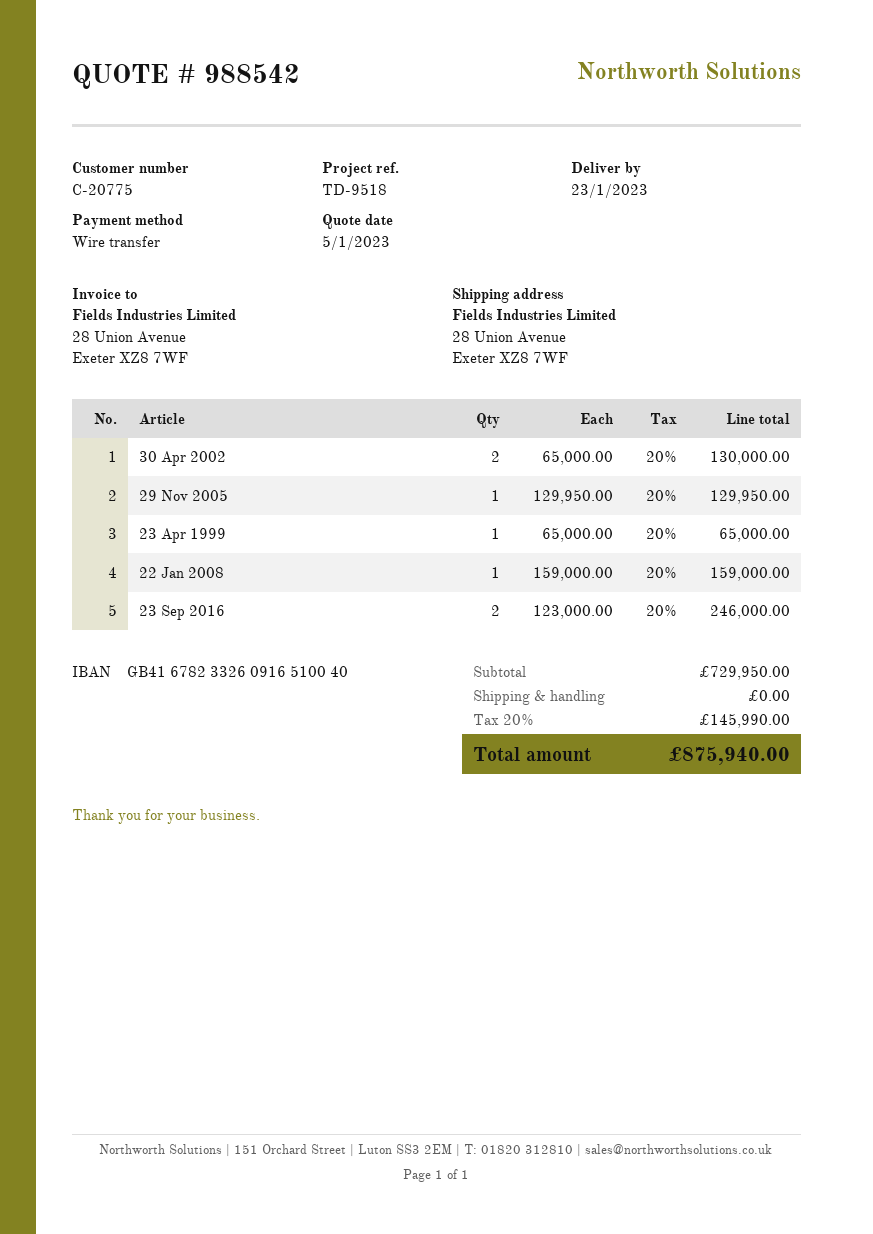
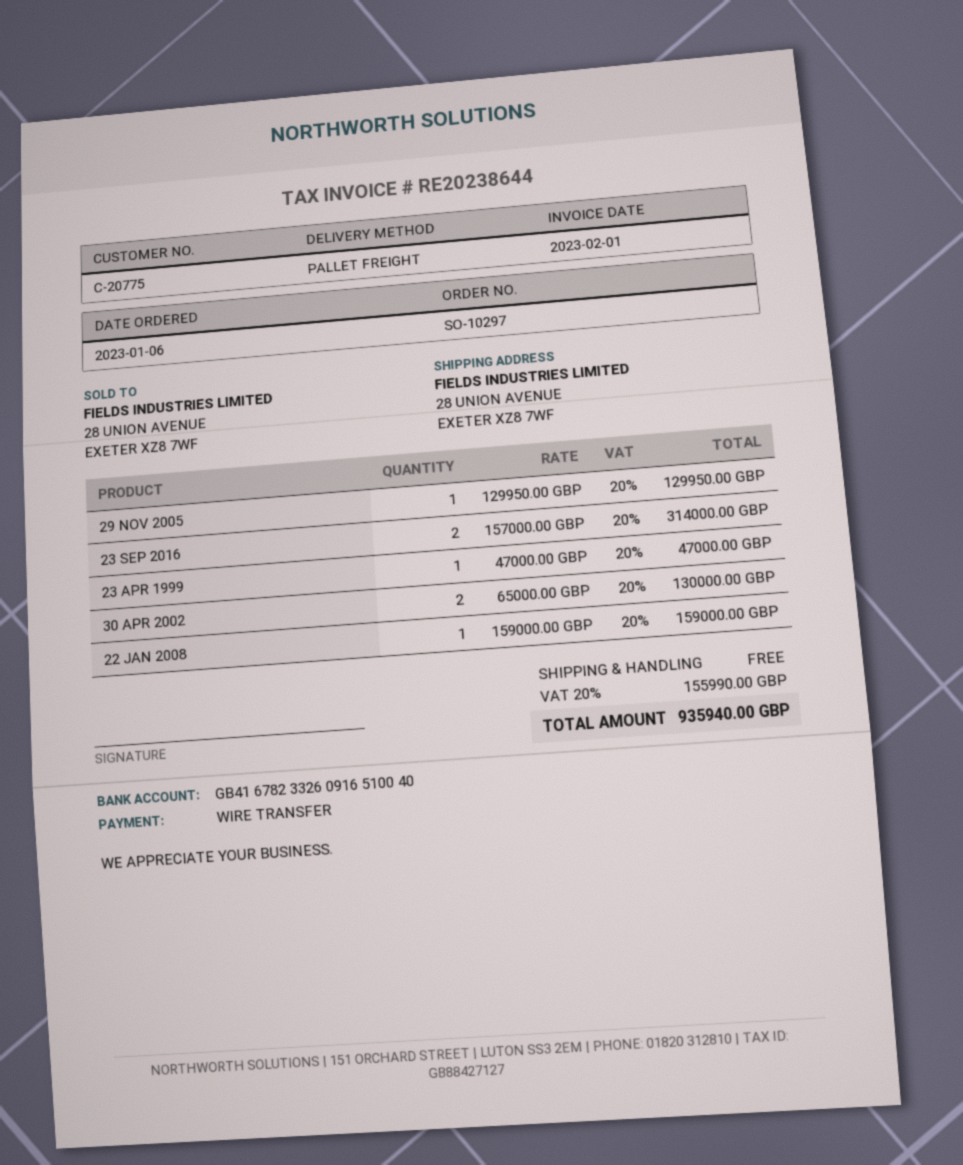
23 Apr 1999: 1 x 65000.00 = 65000.00 -> 1 x 47000.00 = 47000.00
23 Sep 2016: 2 x 123000.00 = 246000.00 -> 2 x 157000.00 = 314000.00
tax: 20% = 145990.00 -> 20% = 155990.00
total: 875940.00 -> 935940.00

